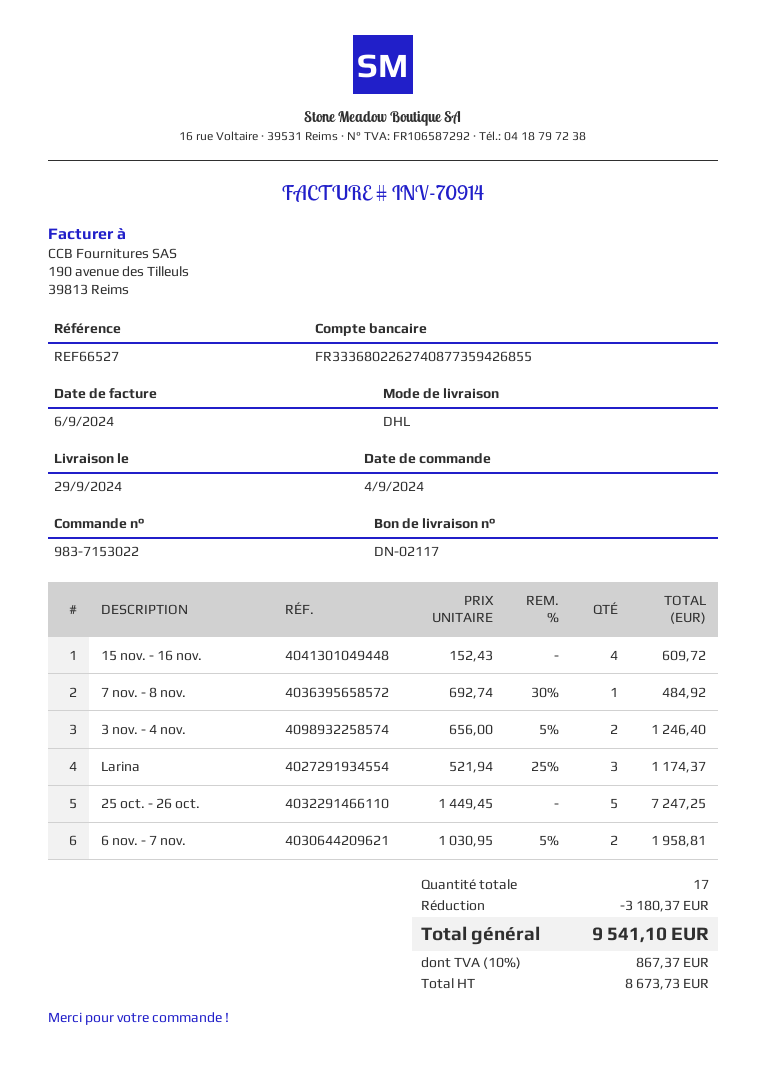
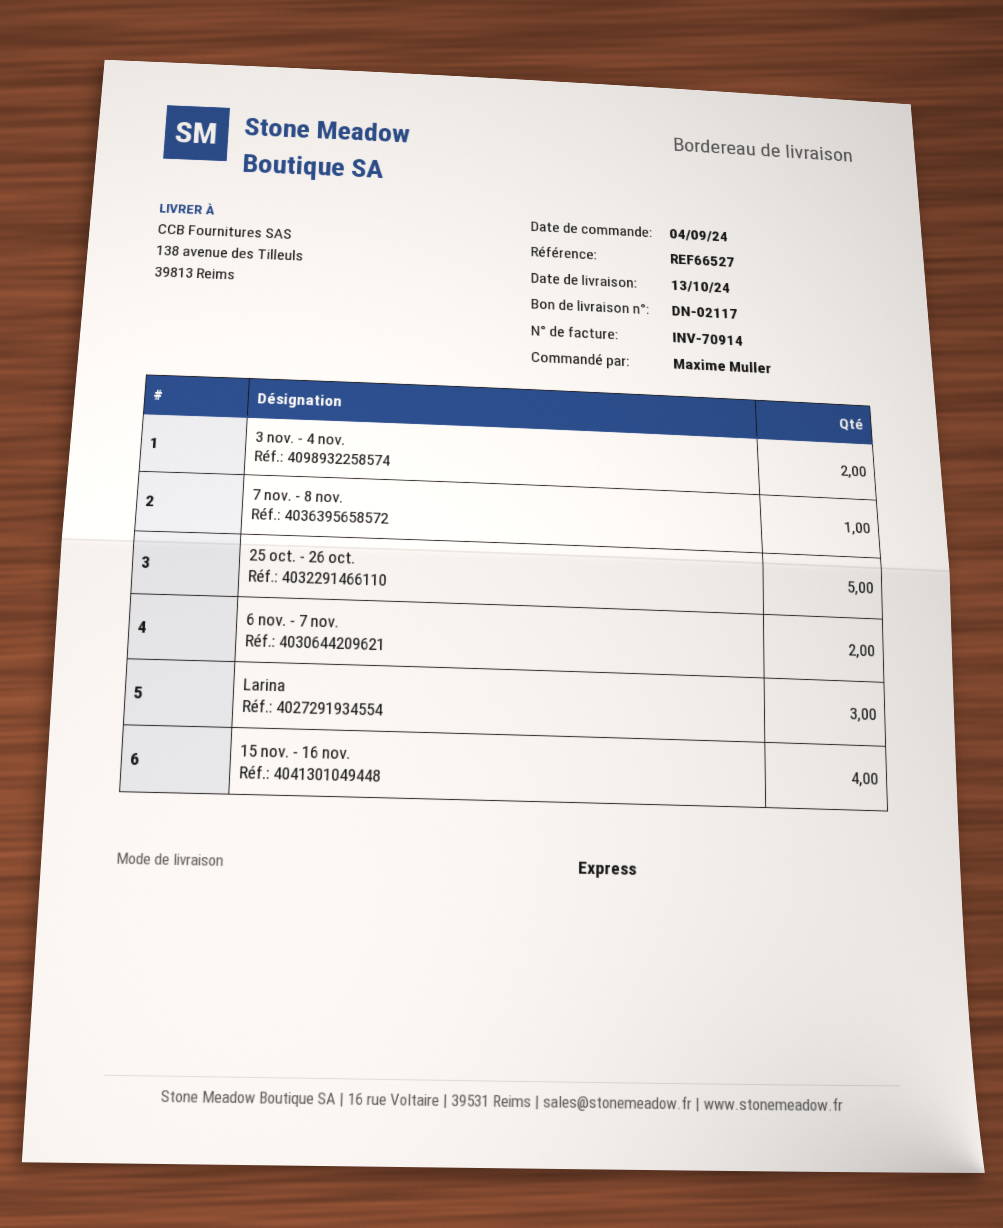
delivery date: 2024-09-29 -> 2024-10-13
shipping method: DHL -> express

